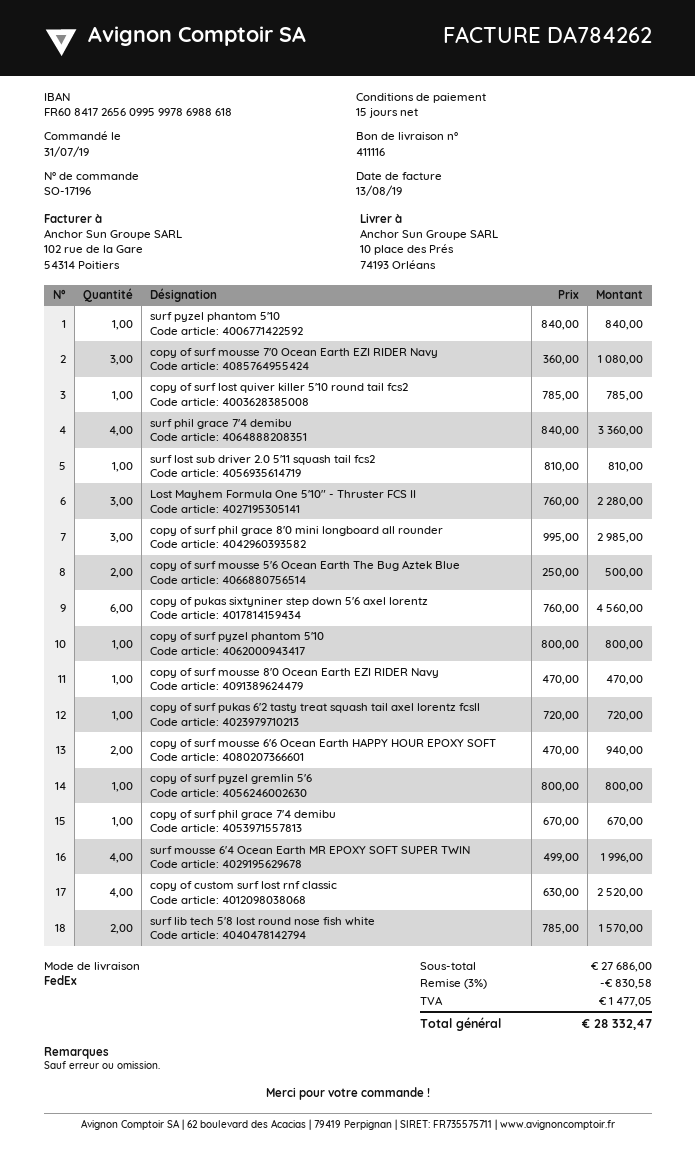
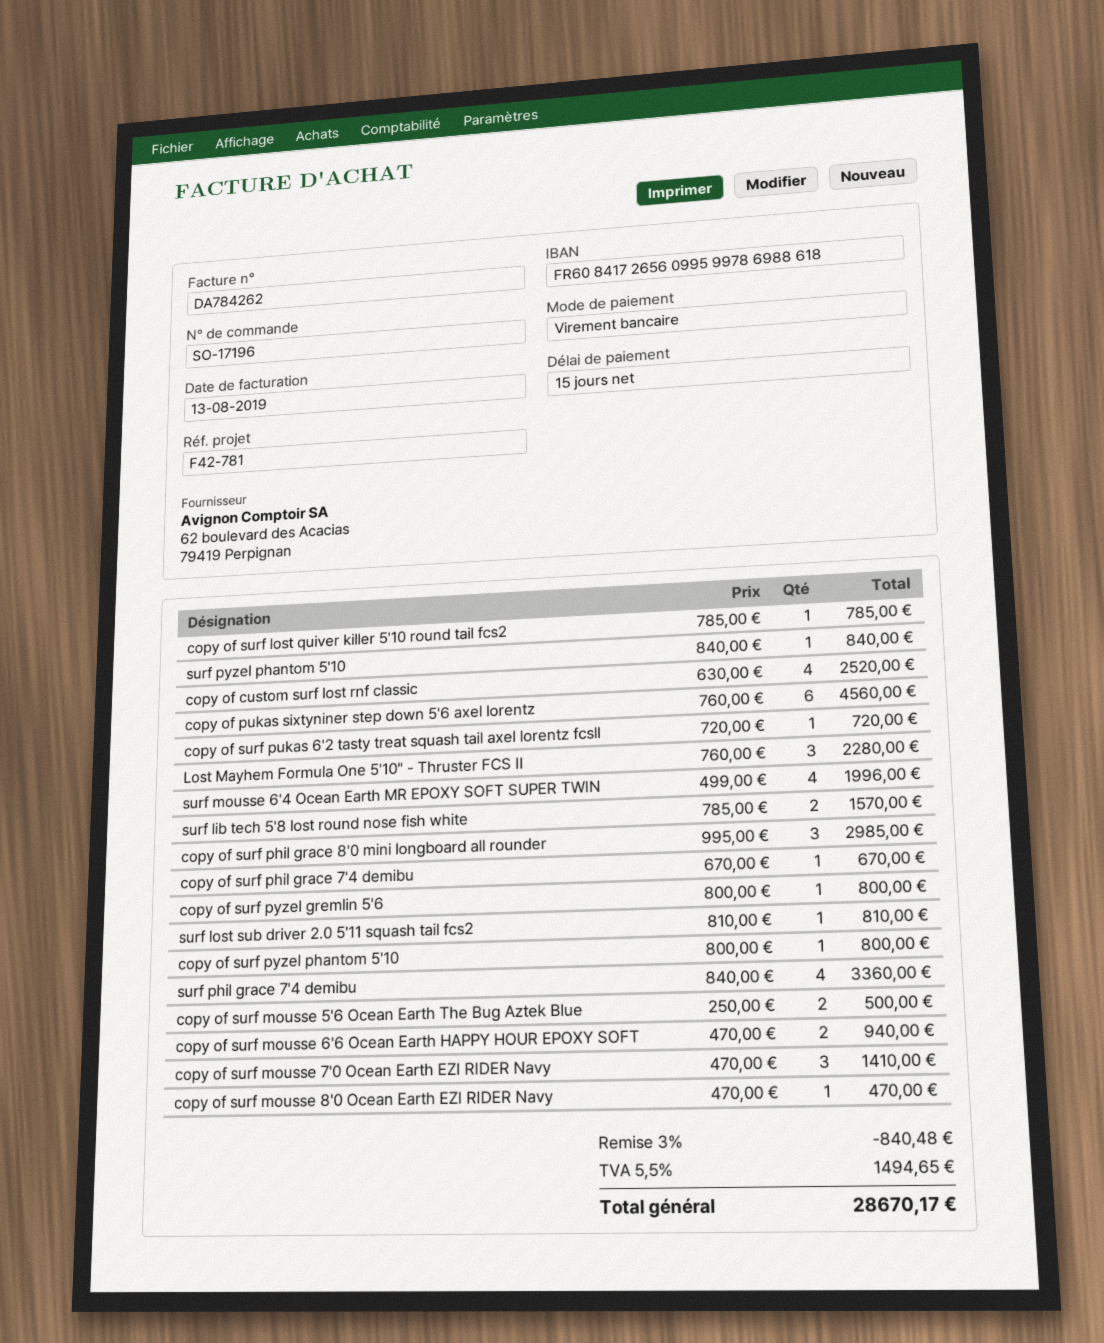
copy of surf mousse 7'0 Ocean Earth EZI RIDER Navy: 3 x 360.00 = 1080.00 -> 3 x 470.00 = 1410.00
discount: 3% = 830.58 -> 3% = 840.48
tax: 1477.05 -> 1494.65
total: 28332.47 -> 28670.17

